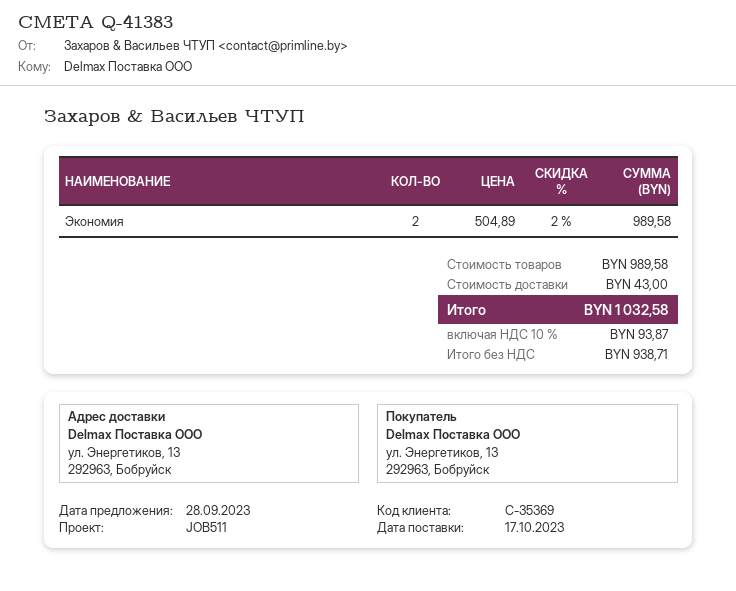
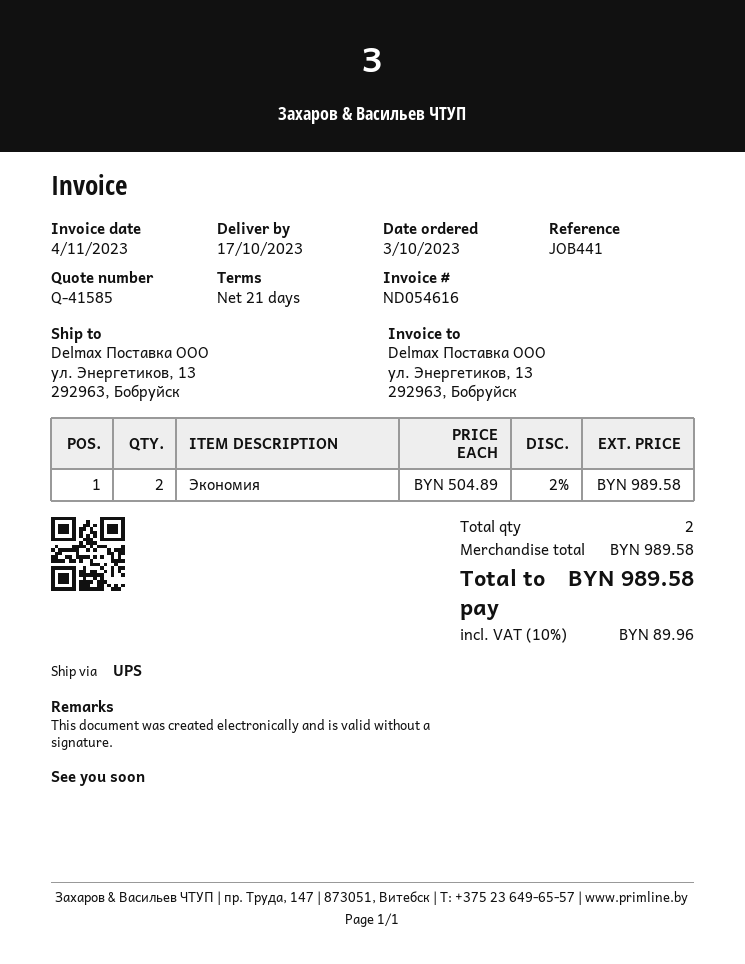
quote number: Q-41383 -> Q-41585
reference: JOB511 -> JOB441
shipping: 43.00 -> none
tax: 10% = 93.87 -> 10% = 89.96
total: 1032.58 -> 989.58

